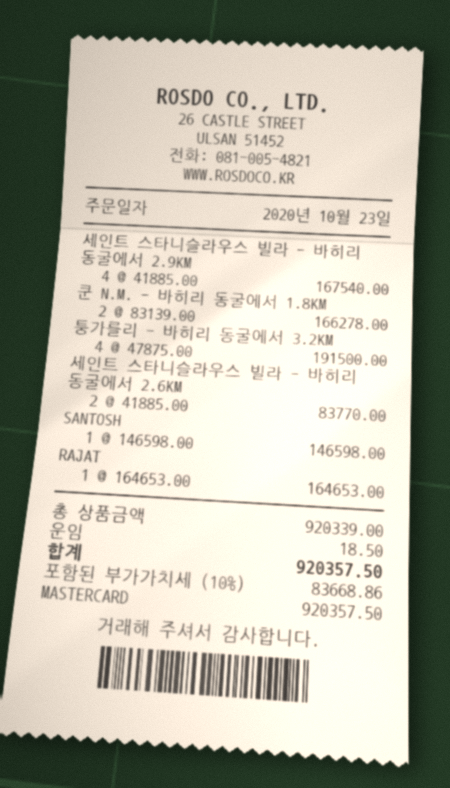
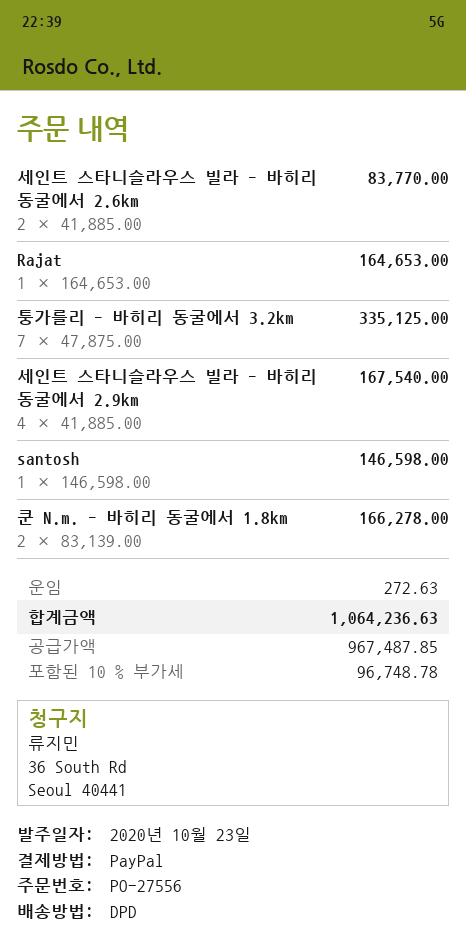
payment method: Mastercard -> PayPal
퉁가를리 - 바히리 동굴에서 3.2KM: 4 x 47875.00 = 191500.00 -> 7 x 47875.00 = 335125.00
shipping: 18.50 -> 272.63
tax: 10% = 83668.86 -> 10% = 96748.78
total: 920357.50 -> 1064236.63

